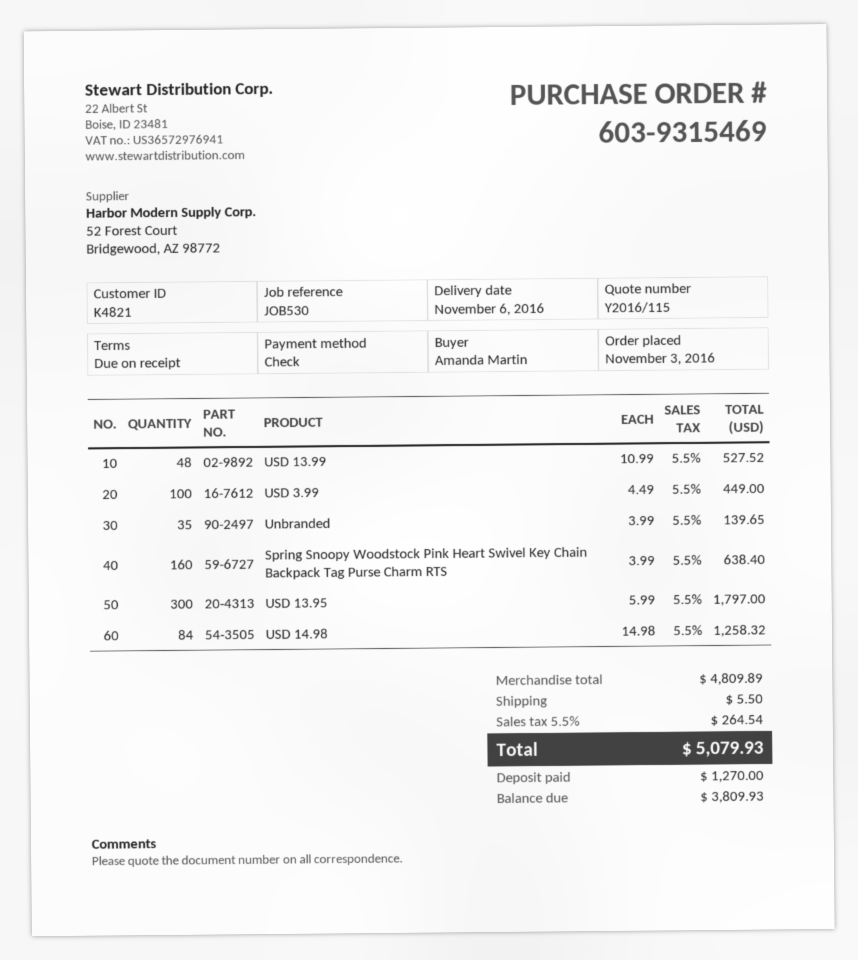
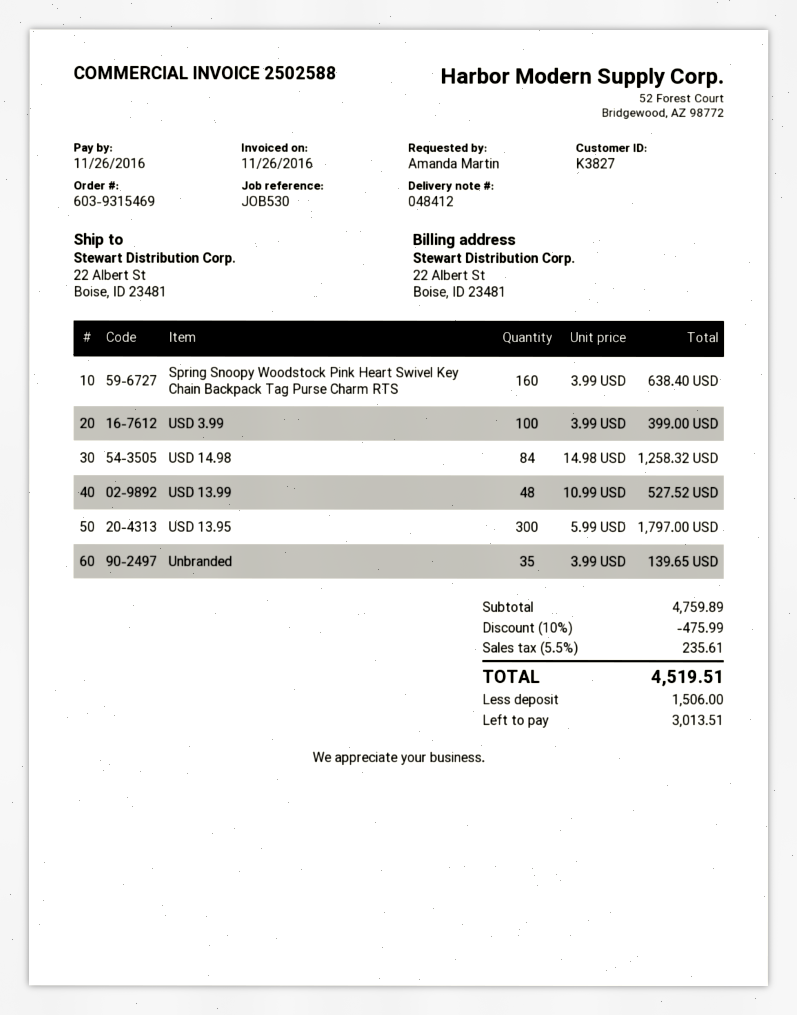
customer number: K4821 -> K3827
USD 3.99: 100 x 4.49 = 449.00 -> 100 x 3.99 = 399.00
subtotal: 4809.89 -> 4759.89
discount: none -> 10% = 475.99
shipping: 5.50 -> none
tax: 5.5% = 264.54 -> 5.5% = 235.61
total: 5079.93 -> 4519.51
deposit: 1270.00 -> 1506.00
balance: 3809.93 -> 3013.51

